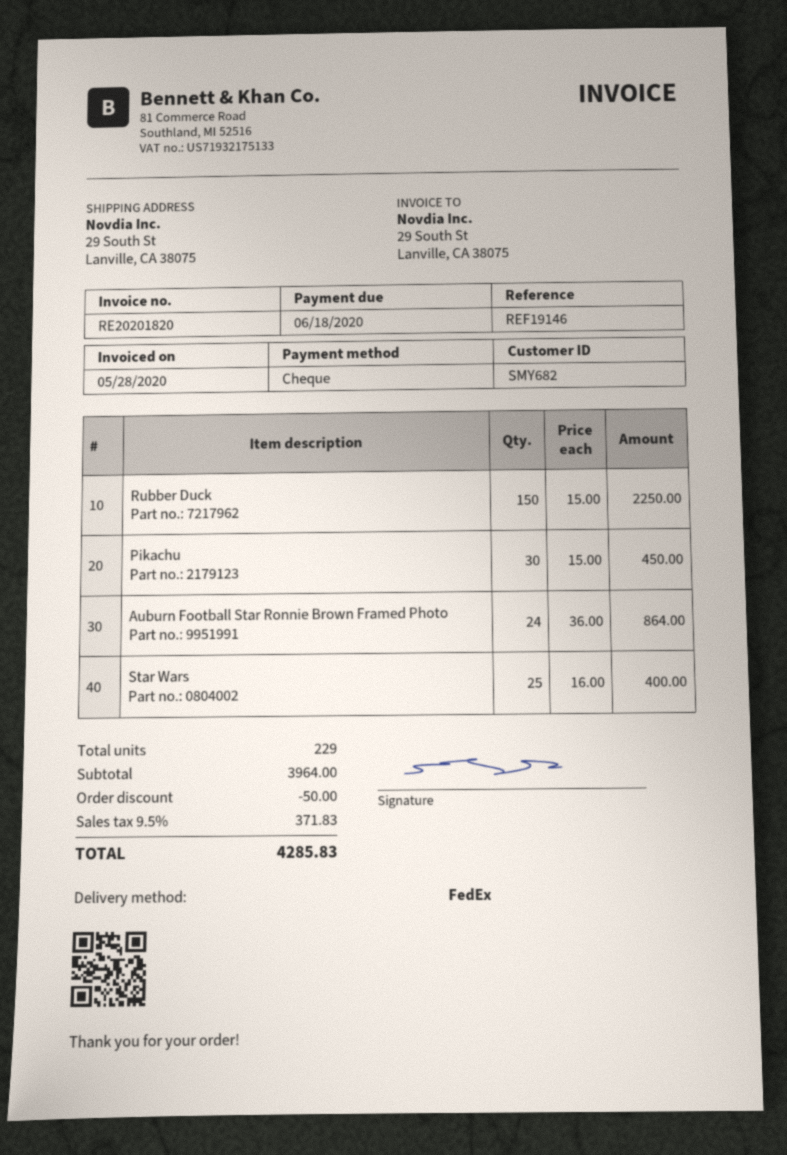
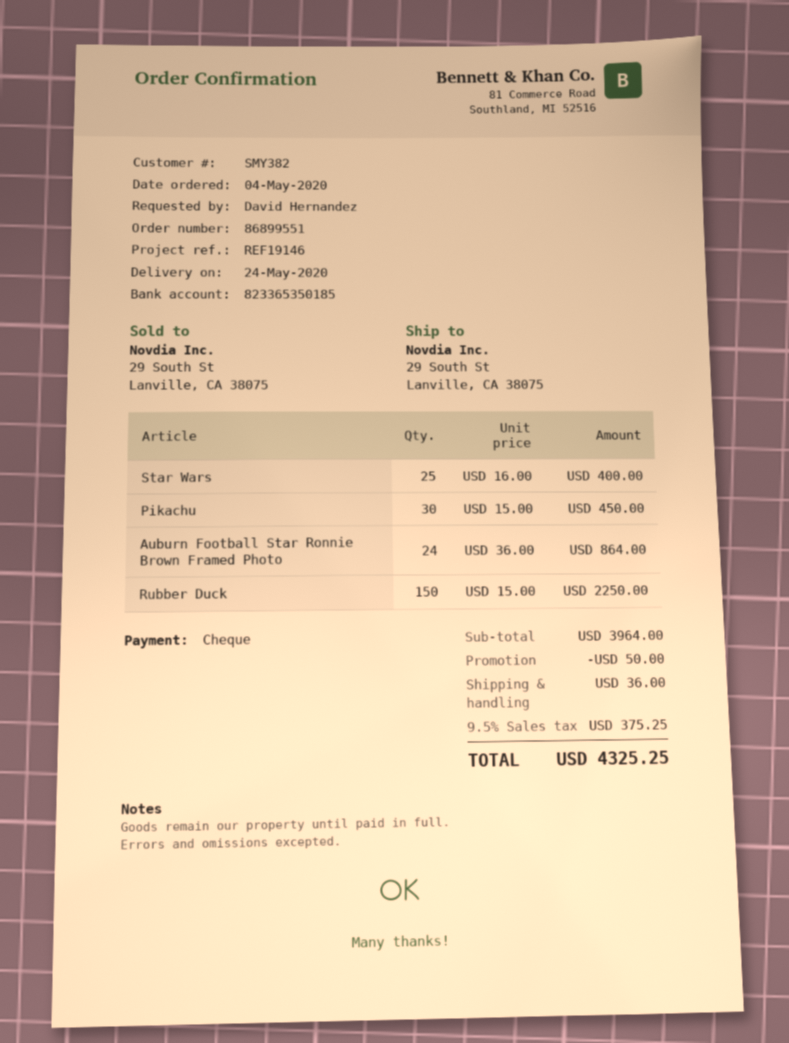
customer number: SMY682 -> SMY382
shipping: none -> 36.00
tax: 9.5% = 371.83 -> 9.5% = 375.25
total: 4285.83 -> 4325.25

